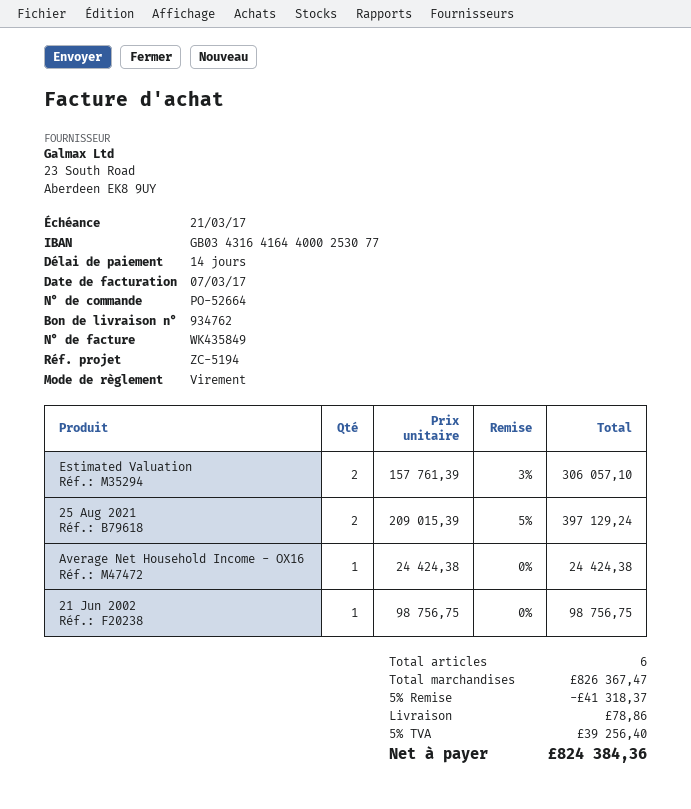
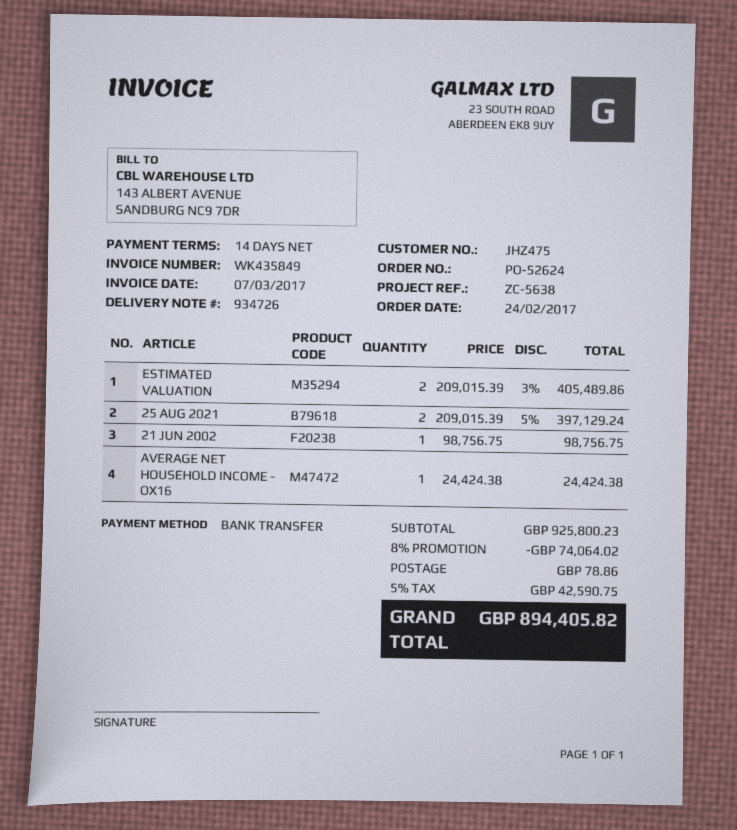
order number: PO-52664 -> PO-52624
delivery note number: 934762 -> 934726
reference: ZC-5194 -> ZC-5638
Estimated Valuation: 2 x 157761.39 - 3% = 306057.10 -> 2 x 209015.39 - 3% = 405489.86
subtotal: 826367.47 -> 925800.23
discount: 5% = 41318.37 -> 8% = 74064.02
tax: 5% = 39256.40 -> 5% = 42590.75
total: 824384.36 -> 894405.82

